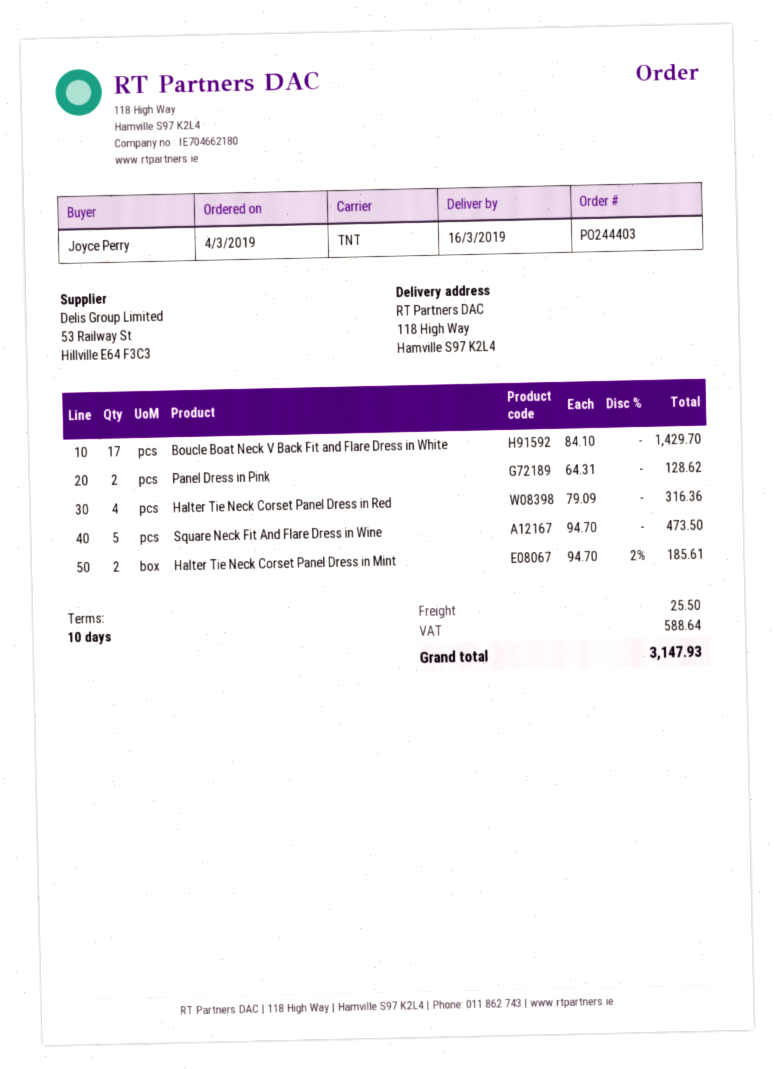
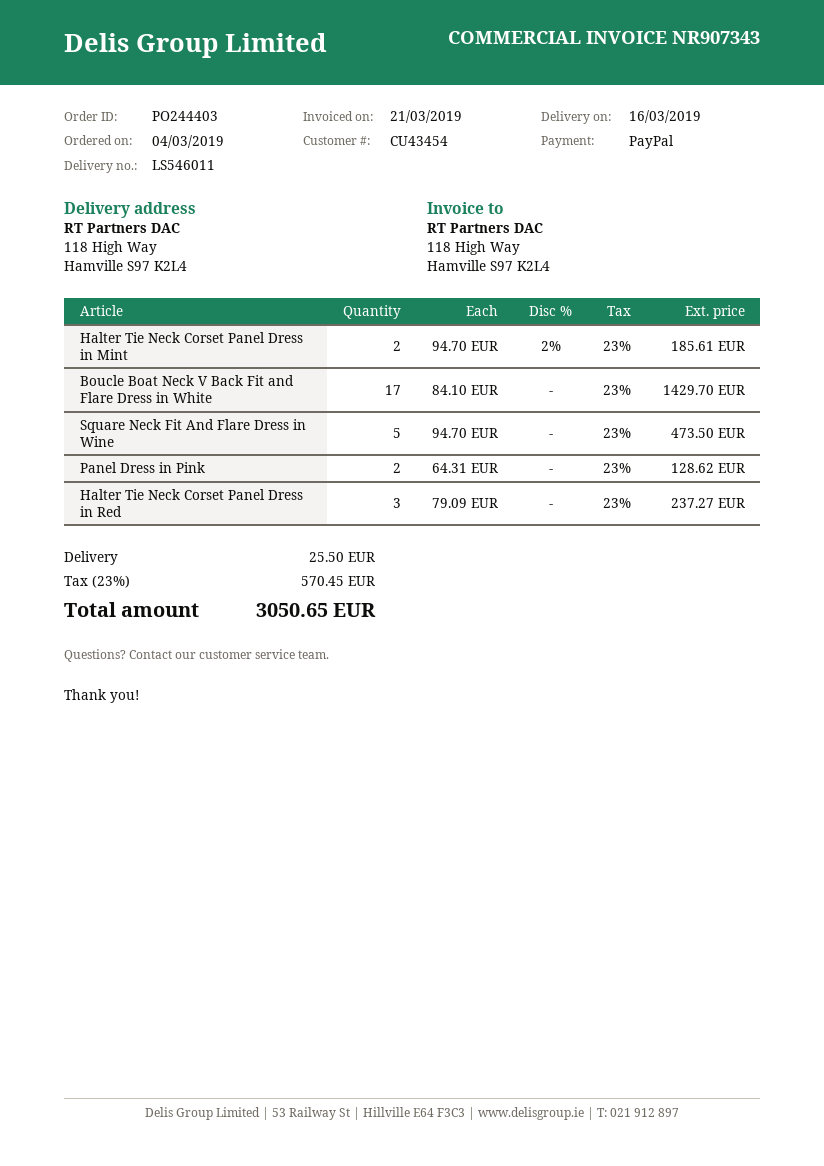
Halter Tie Neck Corset Panel Dress in Red: 4 x 79.09 = 316.36 -> 3 x 79.09 = 237.27
tax: 588.64 -> 570.45
total: 3147.93 -> 3050.65

